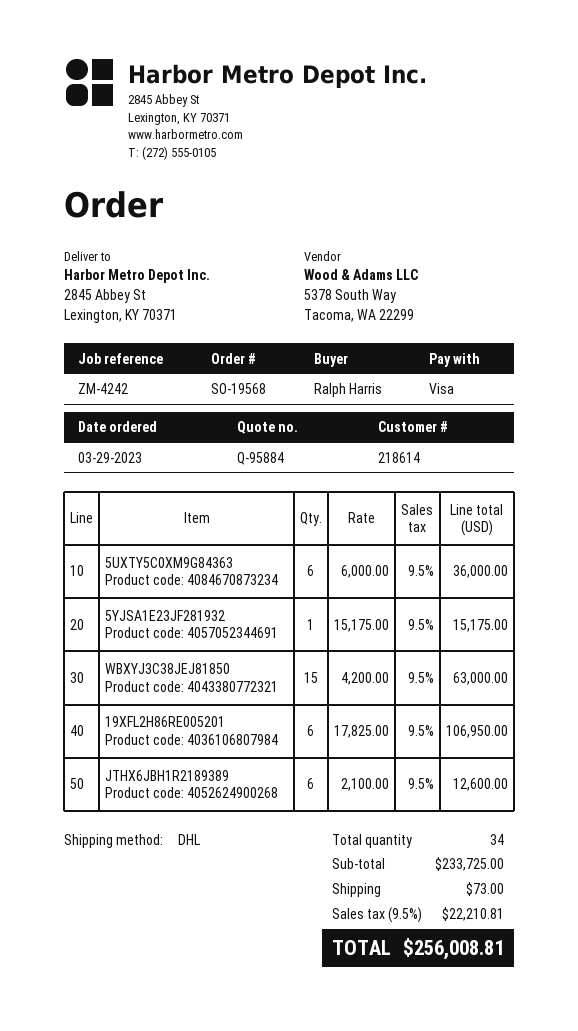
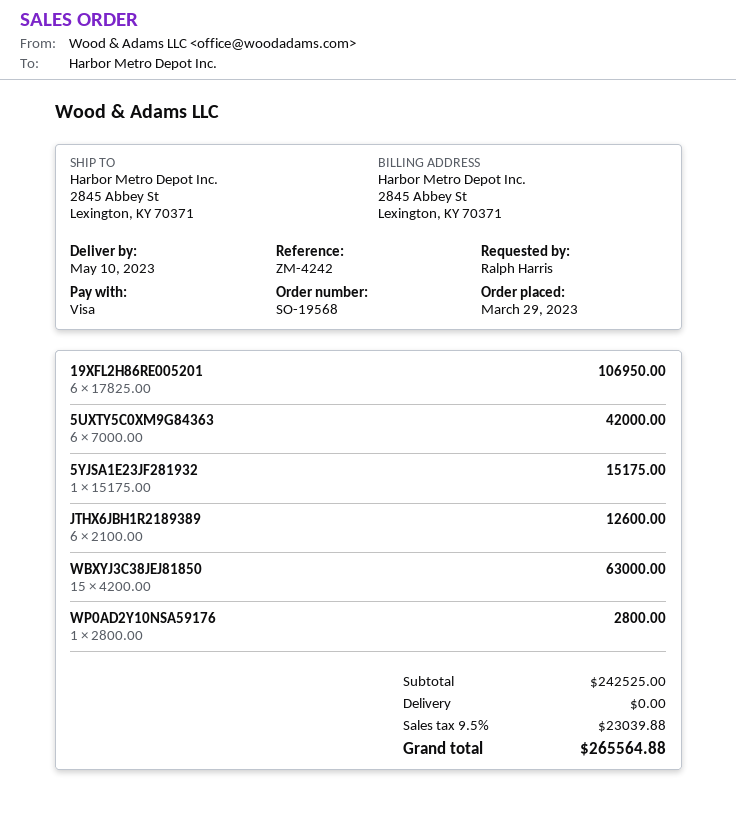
5UXTY5C0XM9G84363: 6 x 6000.00 = 36000.00 -> 6 x 7000.00 = 42000.00
WP0AD2Y10NSA59176: none -> 1 x 2800.00 = 2800.00
subtotal: 233725.00 -> 242525.00
shipping: 73.00 -> 0.00
tax: 9.5% = 22210.81 -> 9.5% = 23039.88
total: 256008.81 -> 265564.88

